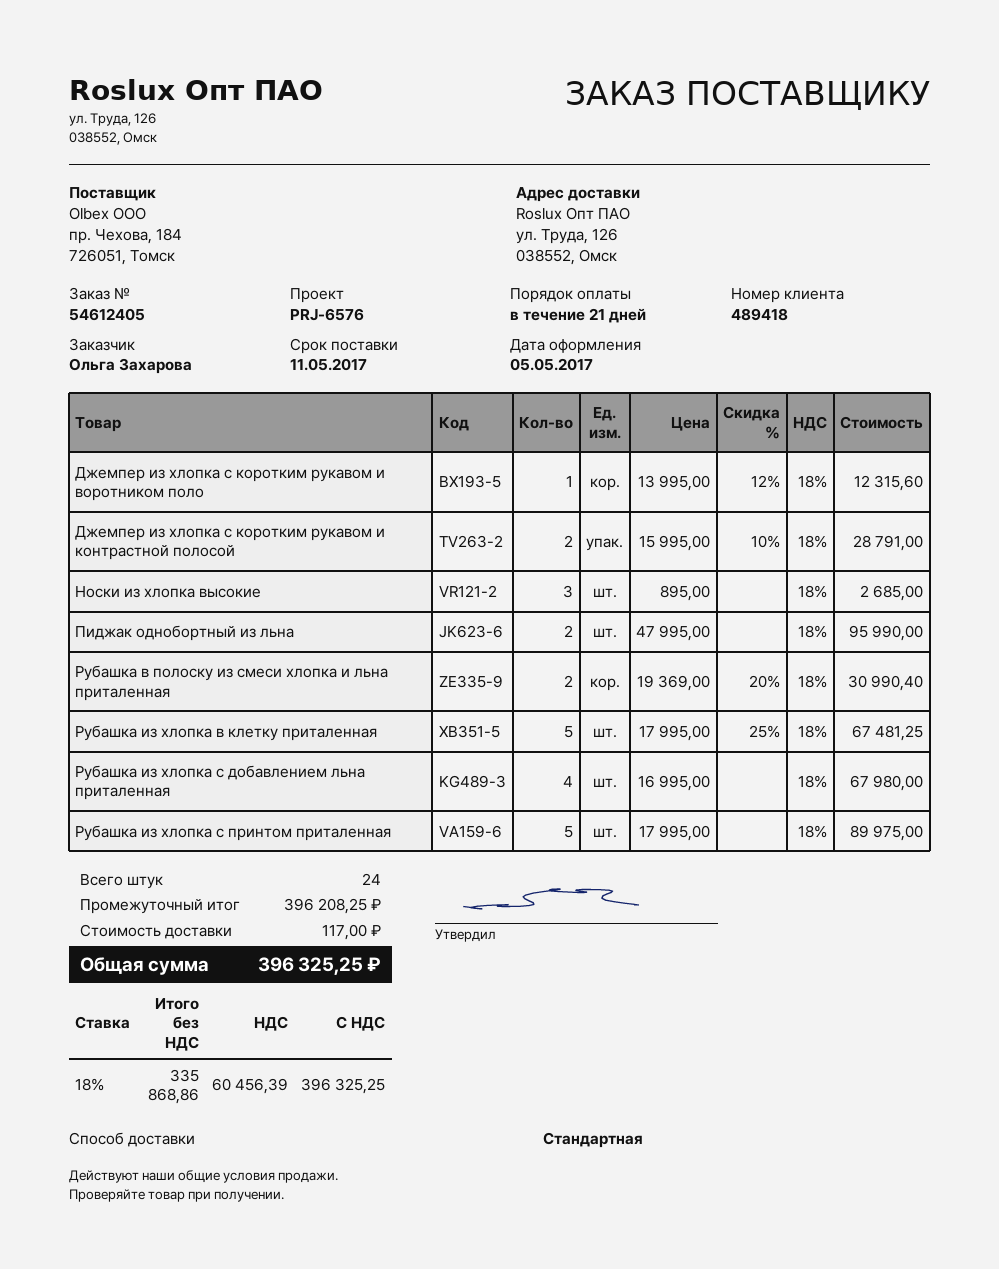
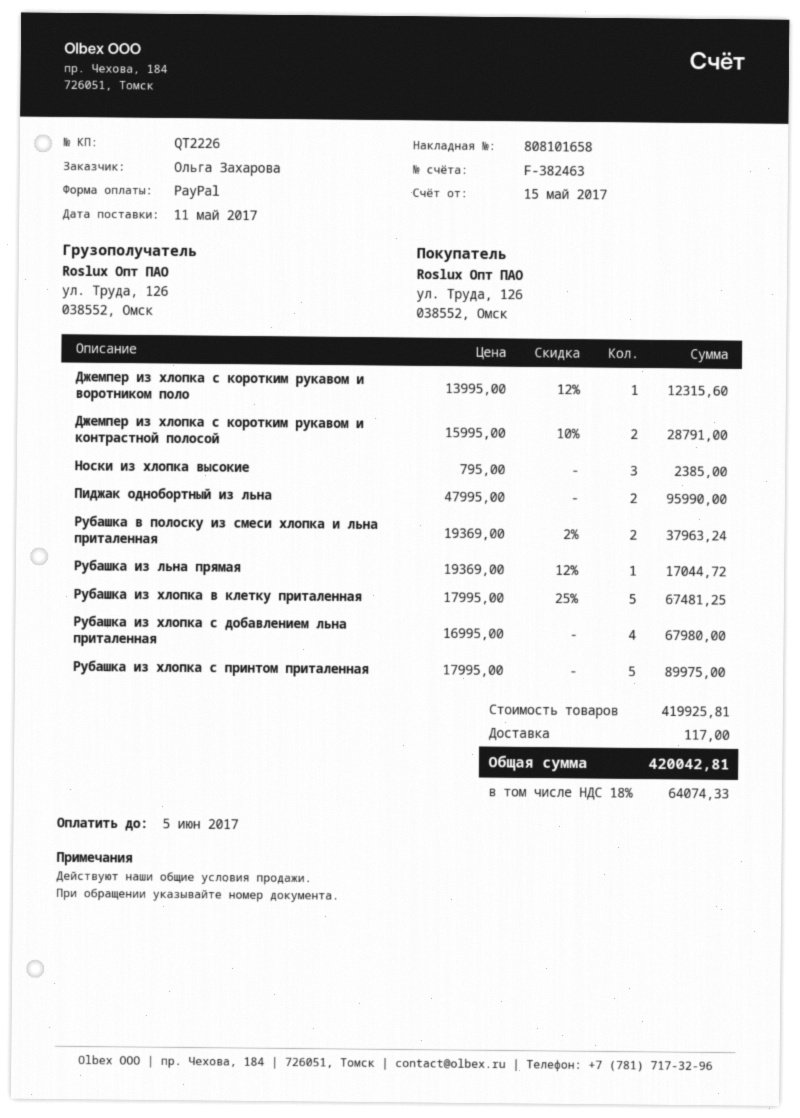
Носки из хлопка высокие: 3 x 895.00 = 2685.00 -> 3 x 795.00 = 2385.00
Рубашка в полоску из смеси хлопка и льна приталенная: 2 x 19369.00 - 20% = 30990.40 -> 2 x 19369.00 - 2% = 37963.24
Рубашка из льна прямая: none -> 1 x 19369.00 - 12% = 17044.72
subtotal: 396208.25 -> 419925.81
tax: 18% = 60456.39 -> 18% = 64074.33
total: 396325.25 -> 420042.81

